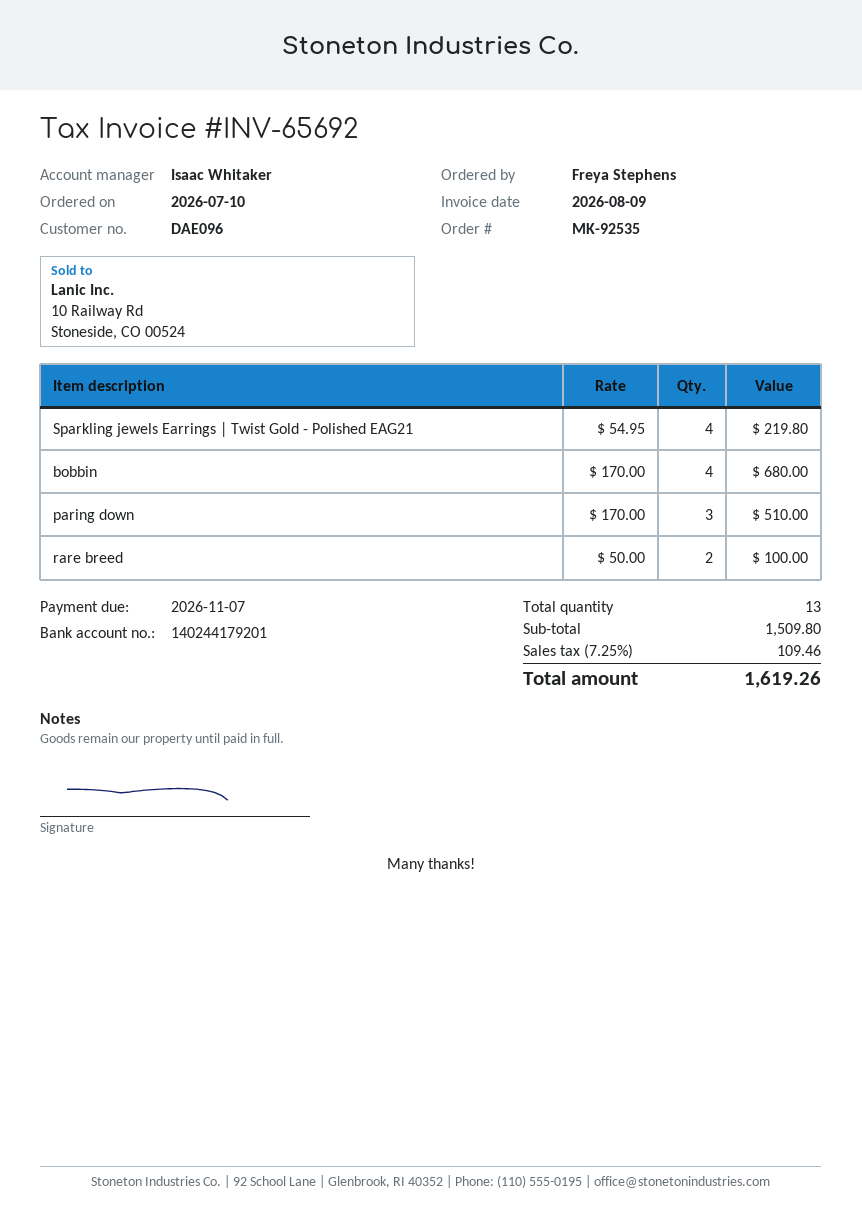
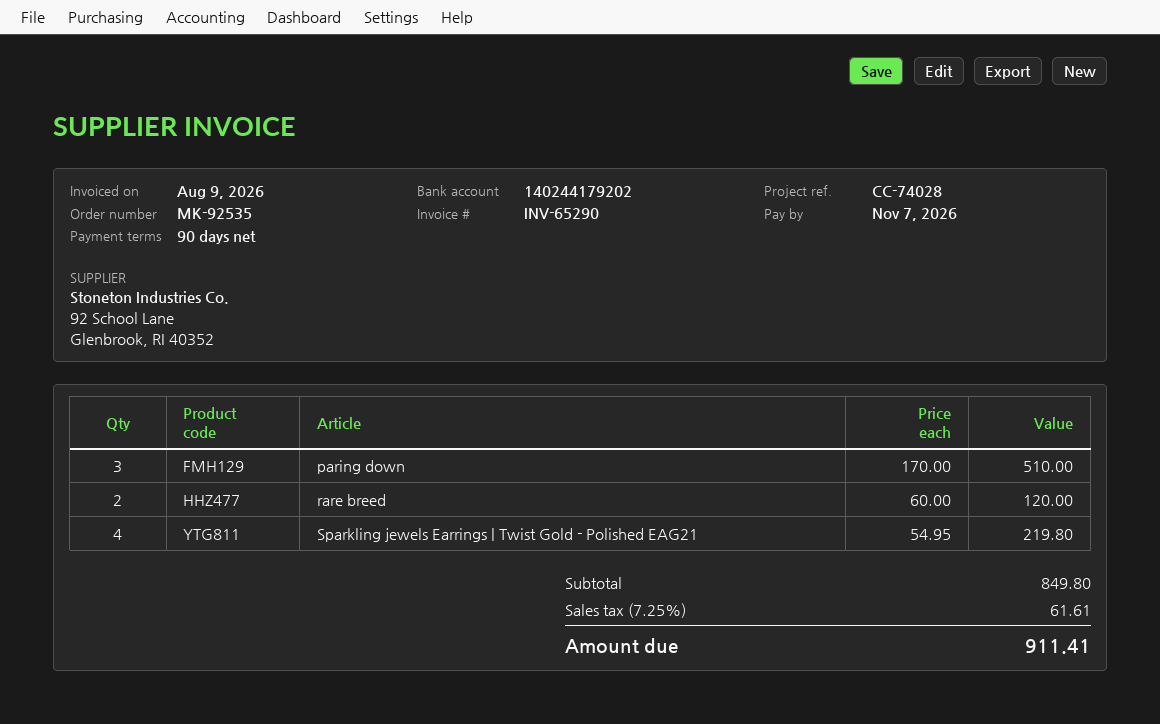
invoice number: INV-65692 -> INV-65290
bank account: 140244179201 -> 140244179202
bobbin: 4 x 170.00 = 680.00 -> none
rare breed: 2 x 50.00 = 100.00 -> 2 x 60.00 = 120.00
subtotal: 1509.80 -> 849.80
tax: 7.25% = 109.46 -> 7.25% = 61.61
total: 1619.26 -> 911.41

